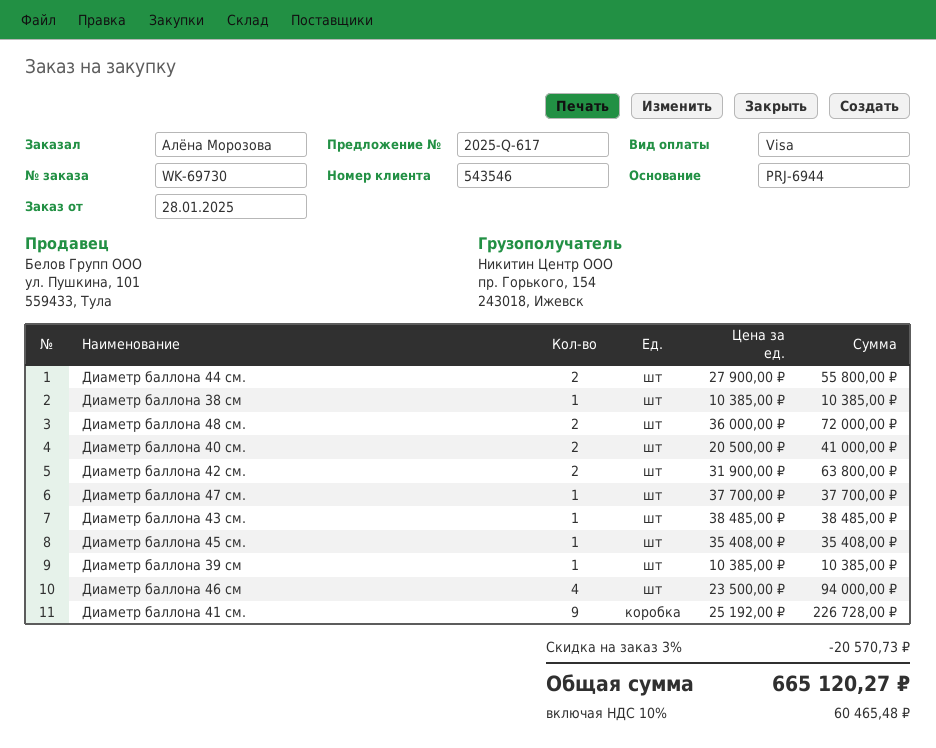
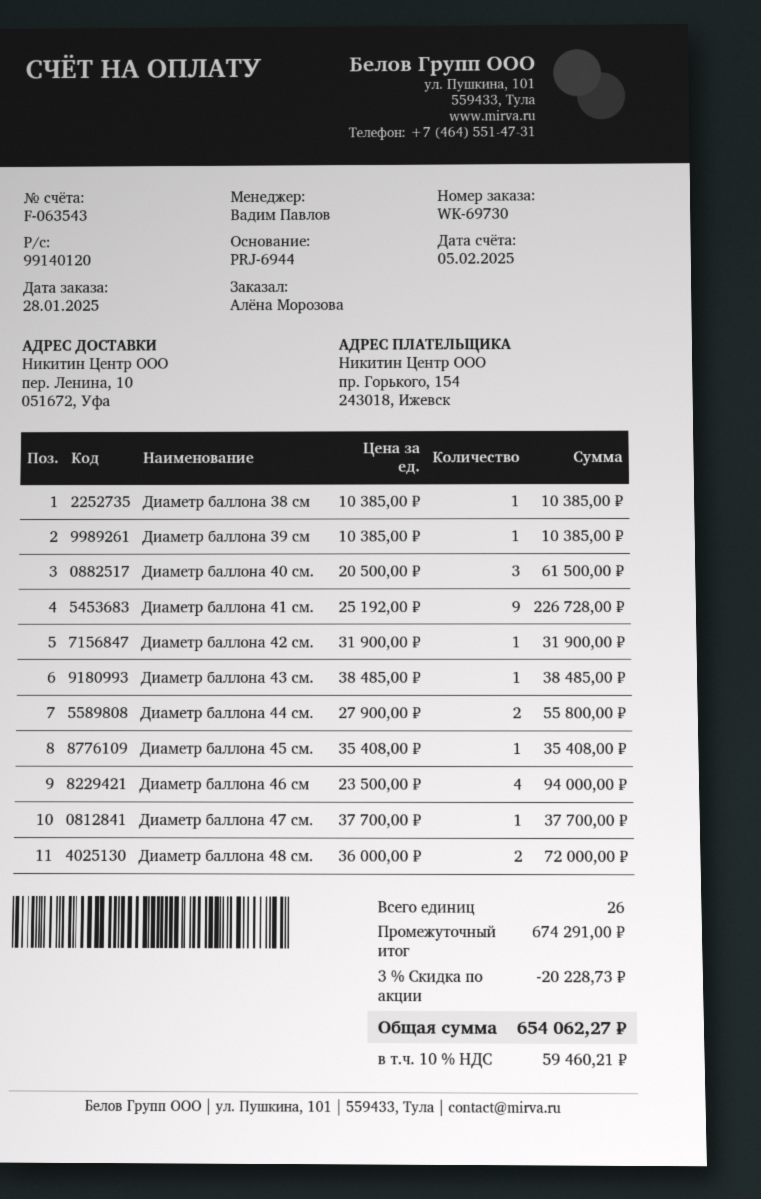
ship to: пр. Горького, 154, 243018, Ижевск -> пер. Ленина, 10, 051672, Уфа
Диаметр баллона 40 см.: 2 x 20500.00 = 41000.00 -> 3 x 20500.00 = 61500.00
Диаметр баллона 42 см.: 2 x 31900.00 = 63800.00 -> 1 x 31900.00 = 31900.00
discount: 3% = 20570.73 -> 3% = 20228.73
tax: 10% = 60465.48 -> 10% = 59460.21
total: 665120.27 -> 654062.27

